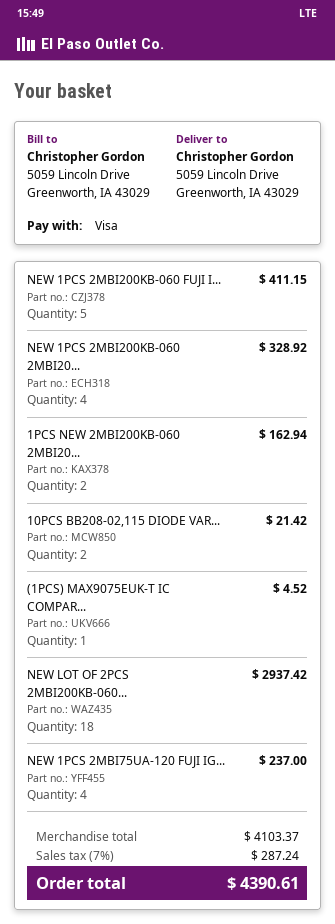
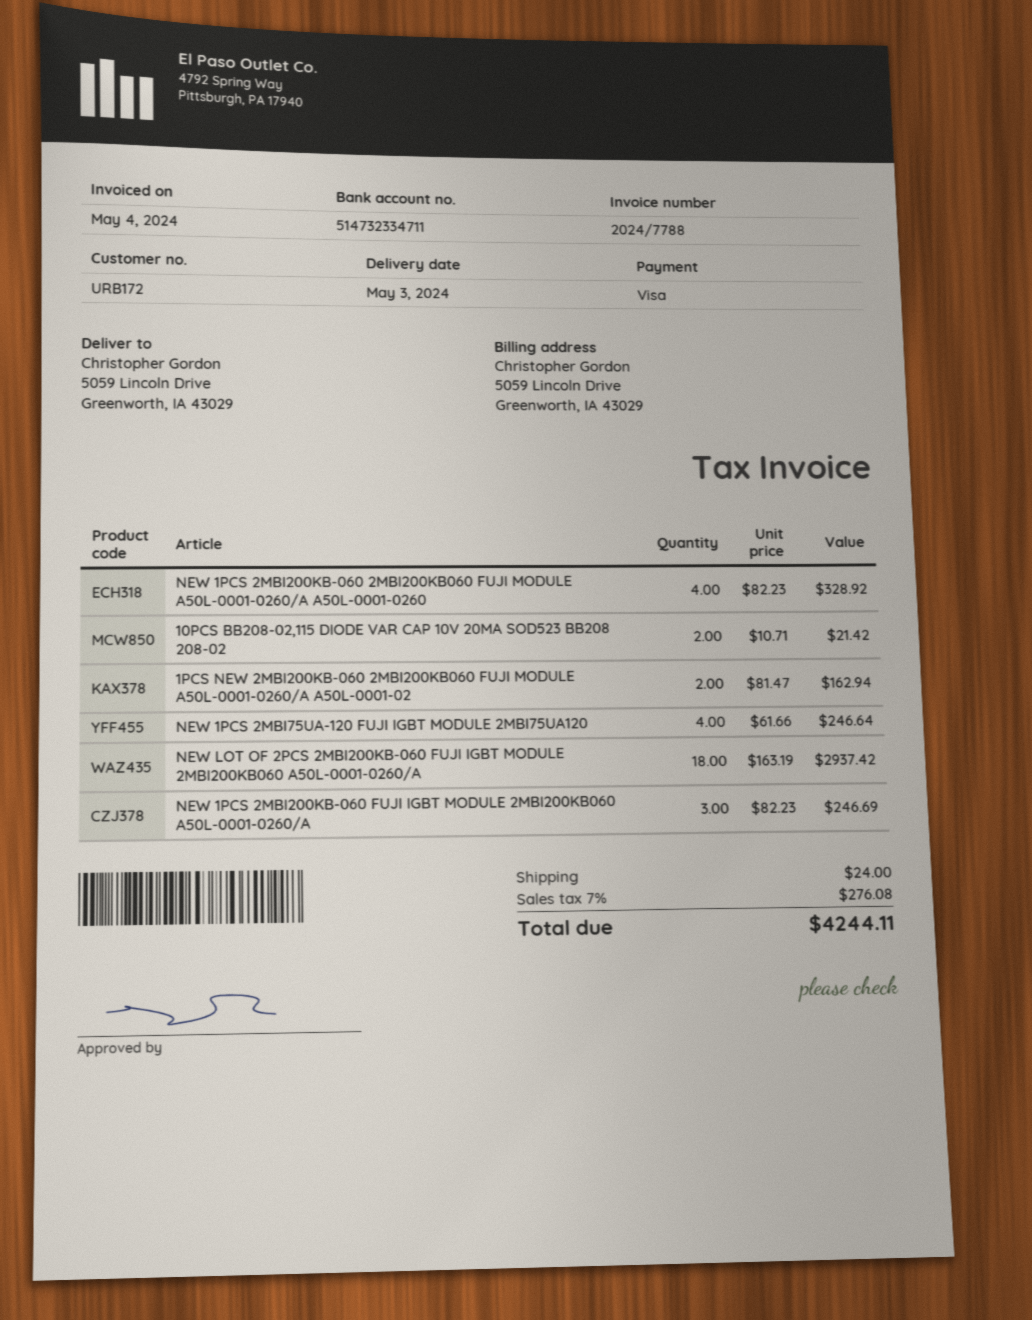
NEW 1PCS 2MBI200KB-060 FUJI I...: 5 for 411.15 -> 3 for 246.69
(1PCS) MAX9075EUK-T IC COMPAR...: 1 for 4.52 -> none
NEW 1PCS 2MBI75UA-120 FUJI IG...: 4 for 237.00 -> 4 for 246.64
shipping: none -> 24.00
tax: 7% = 287.24 -> 7% = 276.08
total: 4390.61 -> 4244.11

